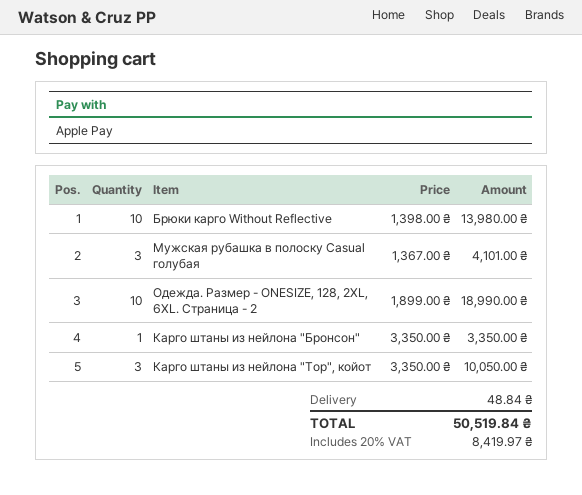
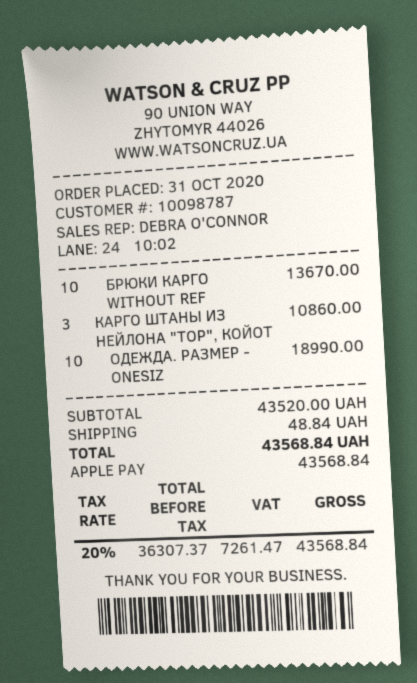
Брюки карго Without Reflective: 10 for 13980.00 -> 10 for 13670.00
Мужская рубашка в полоску Casual голубая: 3 for 4101.00 -> none
Карго штаны из нейлона "Бронсон": 1 for 3350.00 -> none
Карго штаны из нейлона "Тор", койот: 3 for 10050.00 -> 3 for 10860.00
tax: 20% = 8419.97 -> 20% = 7261.47
total: 50519.84 -> 43568.84

